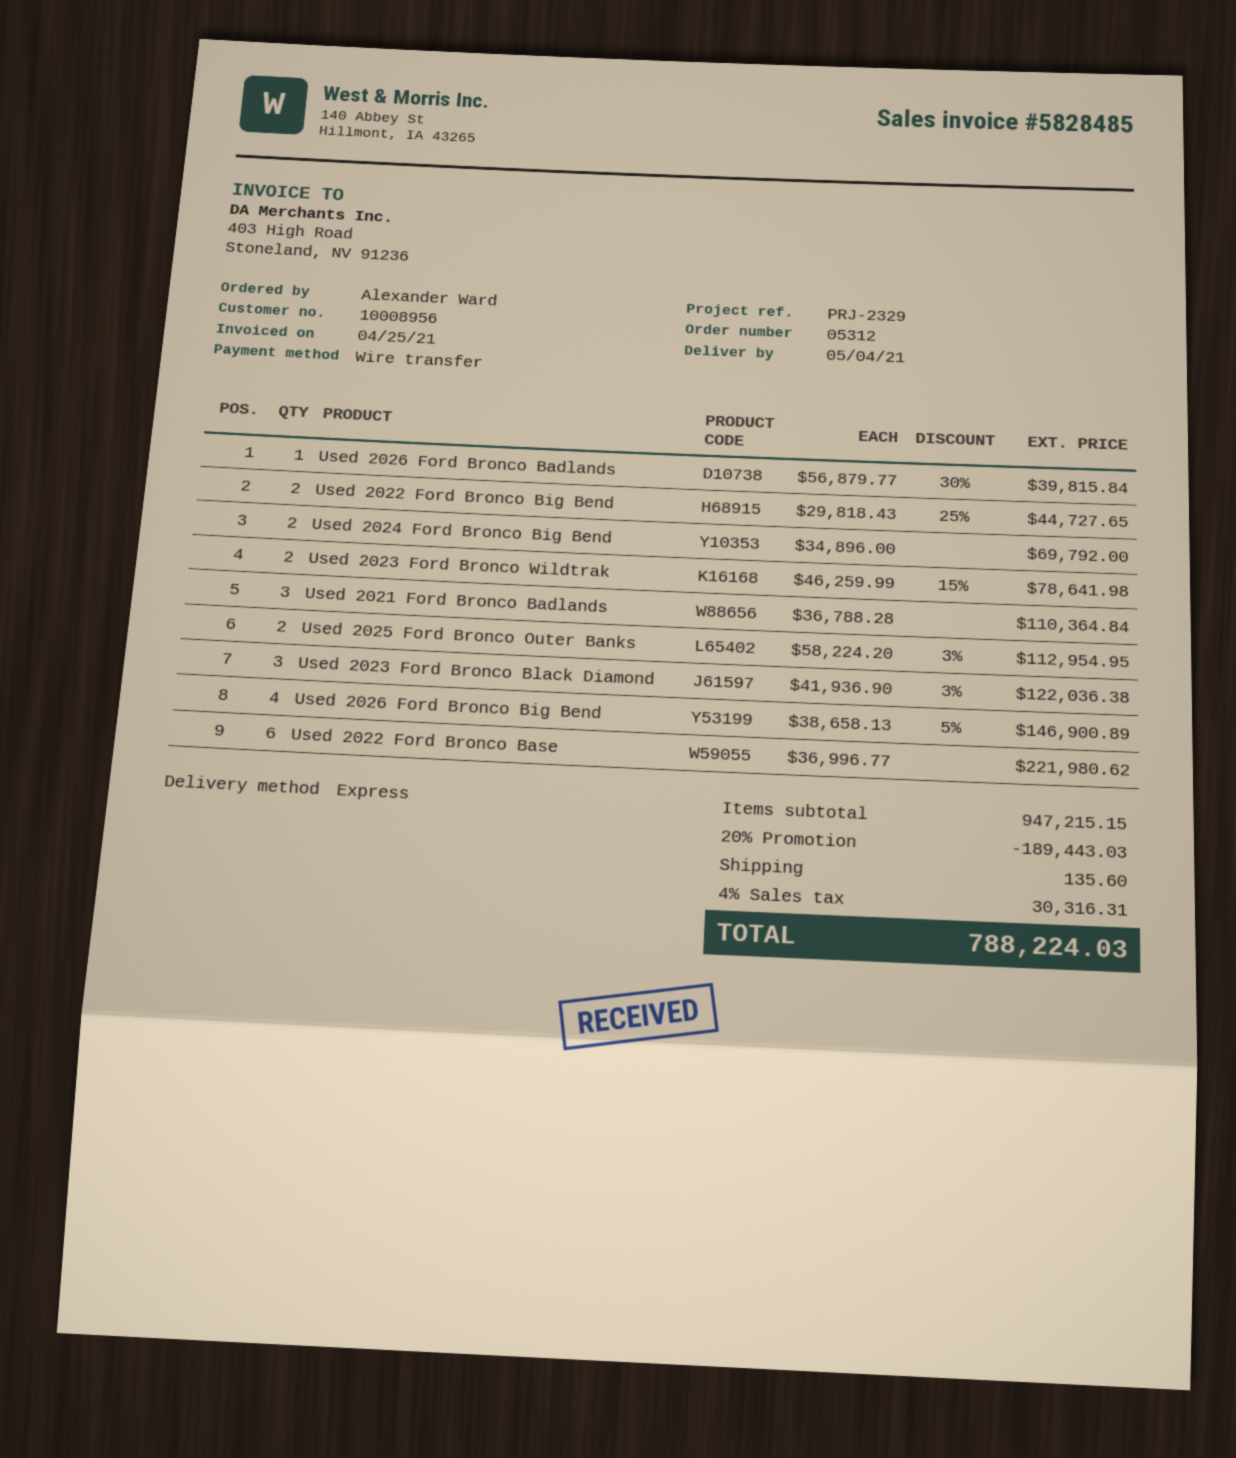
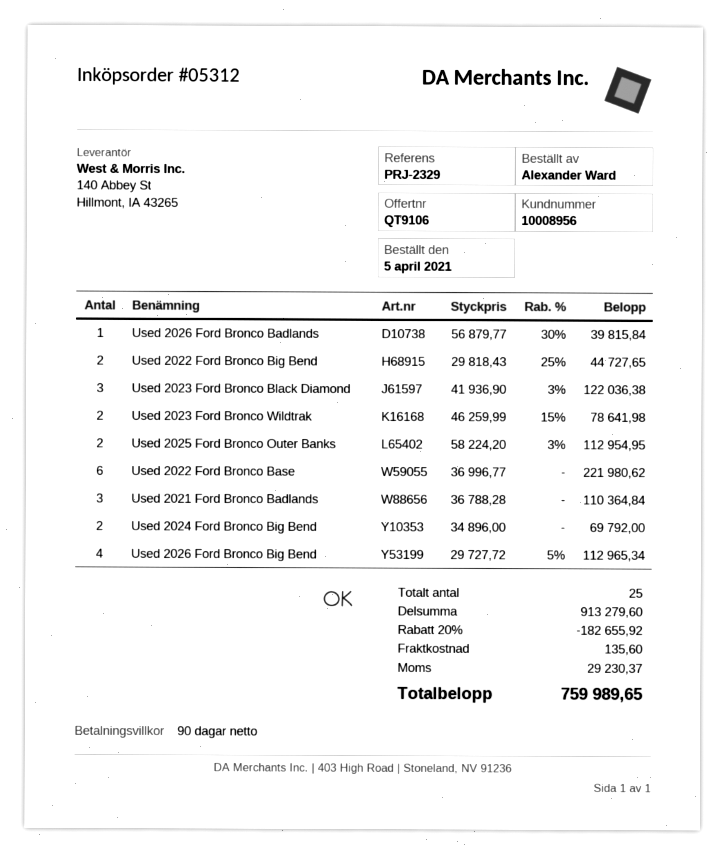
Used 2026 Ford Bronco Big Bend: 4 x 38658.13 - 5% = 146900.89 -> 4 x 29727.72 - 5% = 112965.34
subtotal: 947215.15 -> 913279.60
discount: 20% = 189443.03 -> 20% = 182655.92
tax: 30316.31 -> 29230.37
total: 788224.03 -> 759989.65

